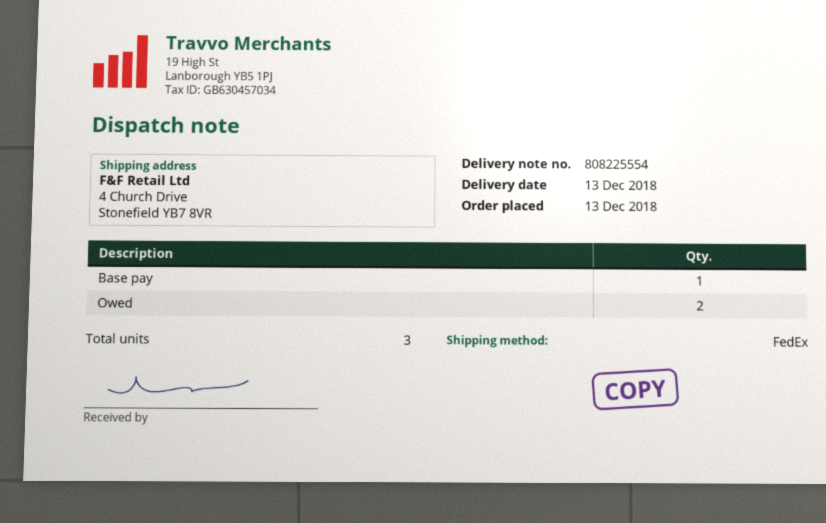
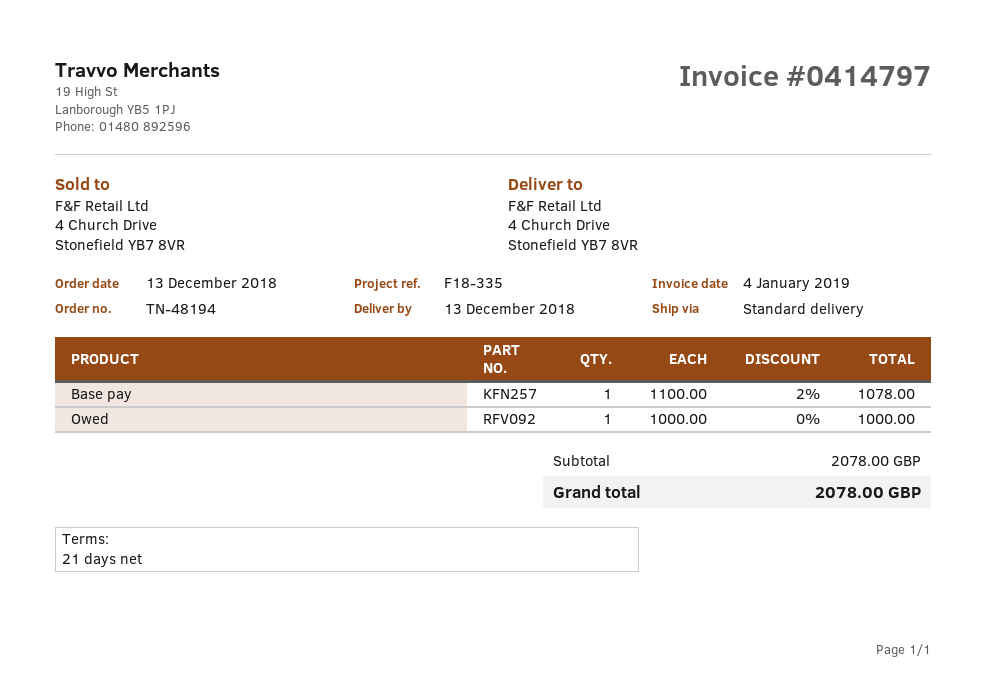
shipping method: FedEx -> standard
Owed: 2 -> 1

